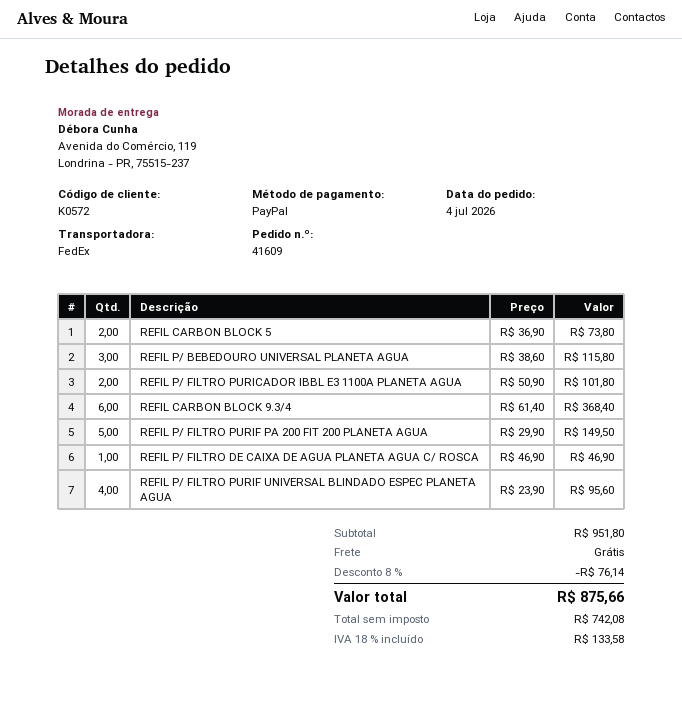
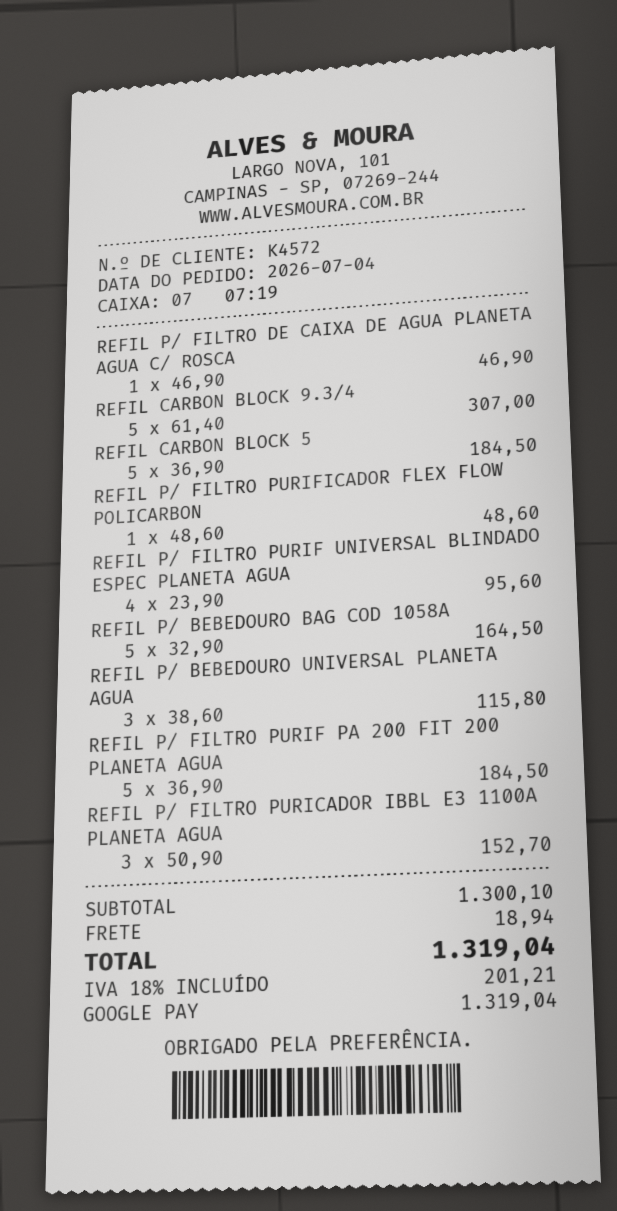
customer number: K0572 -> K4572
payment method: PayPal -> Google Pay
REFIL CARBON BLOCK 5: 2 x 36.90 = 73.80 -> 5 x 36.90 = 184.50
REFIL P/ FILTRO PURICADOR IBBL E3 1100A PLANETA AGUA: 2 x 50.90 = 101.80 -> 3 x 50.90 = 152.70
REFIL CARBON BLOCK 9.3/4: 6 x 61.40 = 368.40 -> 5 x 61.40 = 307.00
REFIL P/ FILTRO PURIF PA 200 FIT 200 PLANETA AGUA: 5 x 29.90 = 149.50 -> 5 x 36.90 = 184.50
REFIL P/ FILTRO PURIFICADOR FLEX FLOW POLICARBON: none -> 1 x 48.60 = 48.60
REFIL P/ BEBEDOURO BAG COD 1058A: none -> 5 x 32.90 = 164.50
subtotal: 951.80 -> 1300.10
discount: 8% = 76.14 -> none
shipping: 0.00 -> 18.94
tax: 18% = 133.58 -> 18% = 201.21
total: 875.66 -> 1319.04

